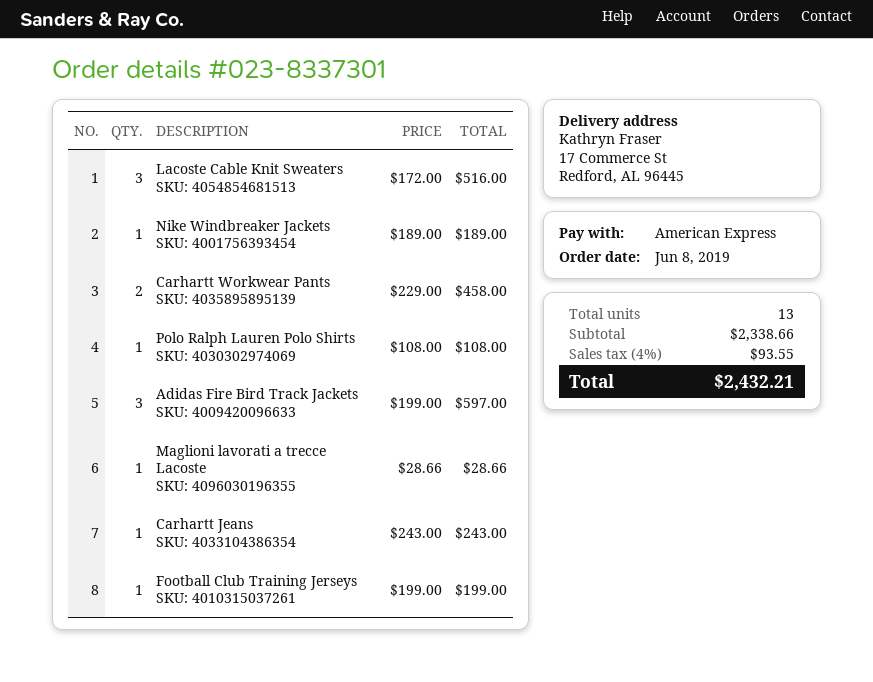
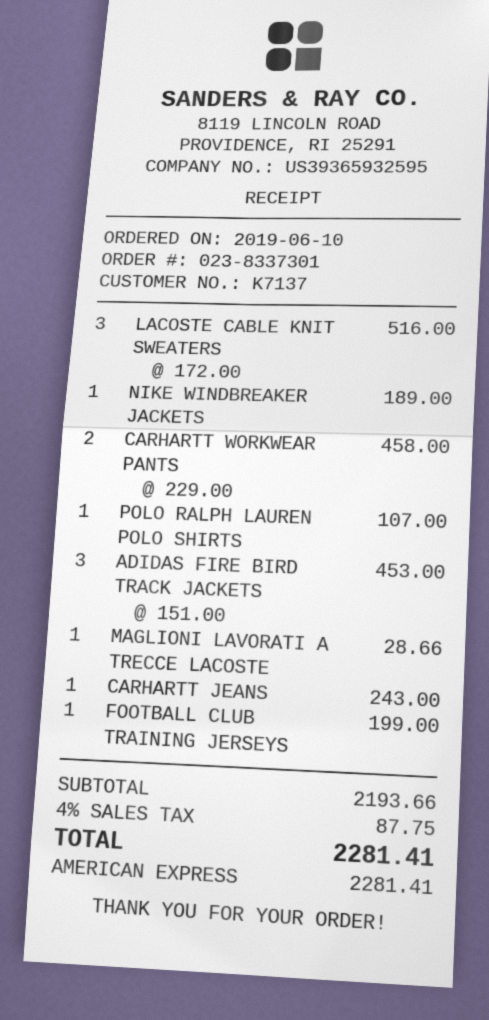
order date: 2019-06-08 -> 2019-06-10
Polo Ralph Lauren Polo Shirts: 1 x 108.00 = 108.00 -> 1 x 107.00 = 107.00
Adidas Fire Bird Track Jackets: 3 x 199.00 = 597.00 -> 3 x 151.00 = 453.00
subtotal: 2338.66 -> 2193.66
tax: 4% = 93.55 -> 4% = 87.75
total: 2432.21 -> 2281.41

